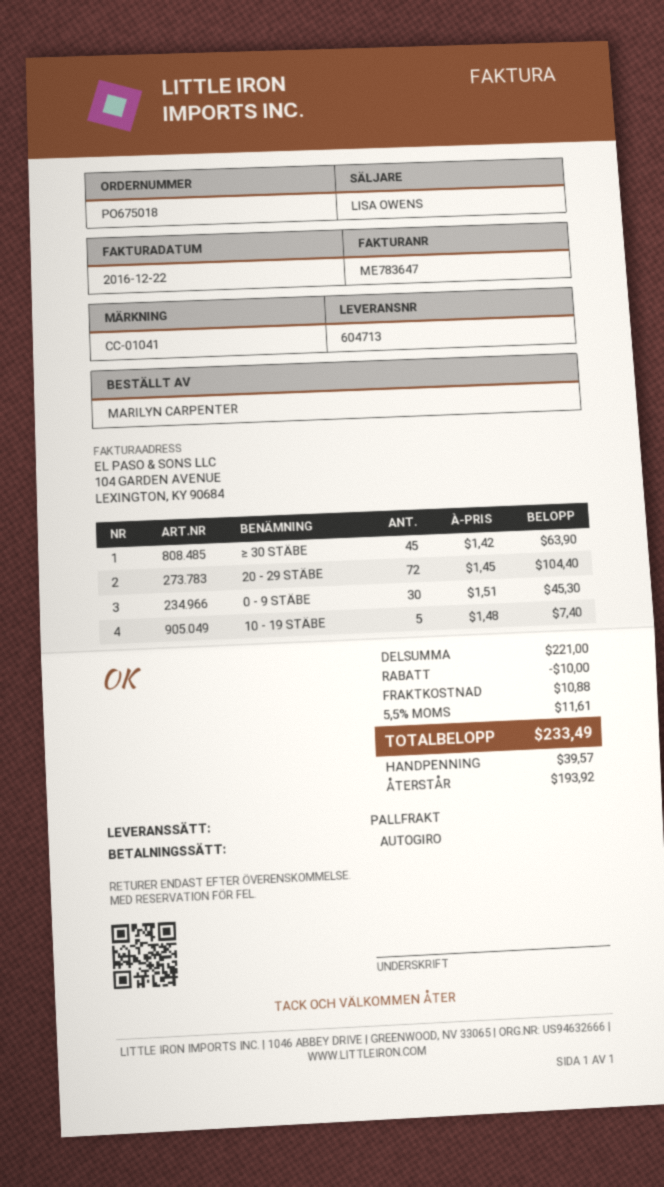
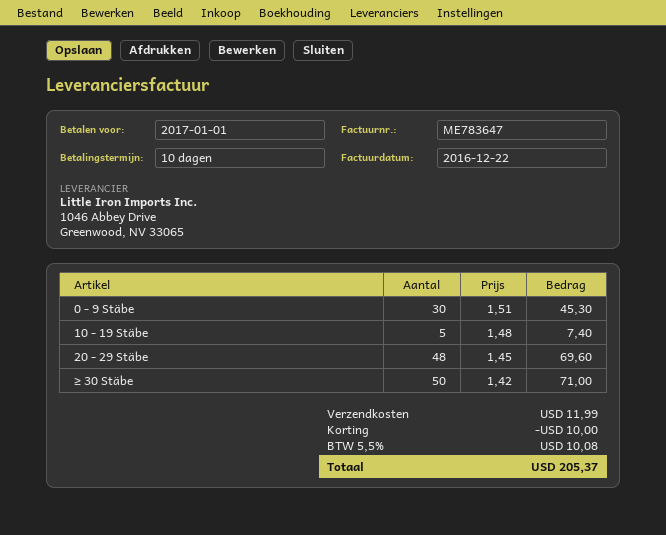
≥ 30 STÄBE: 45 x 1.42 = 63.90 -> 50 x 1.42 = 71.00
20 - 29 STÄBE: 72 x 1.45 = 104.40 -> 48 x 1.45 = 69.60
shipping: 10.88 -> 11.99
tax: 5.5% = 11.61 -> 5.5% = 10.08
total: 233.49 -> 205.37

